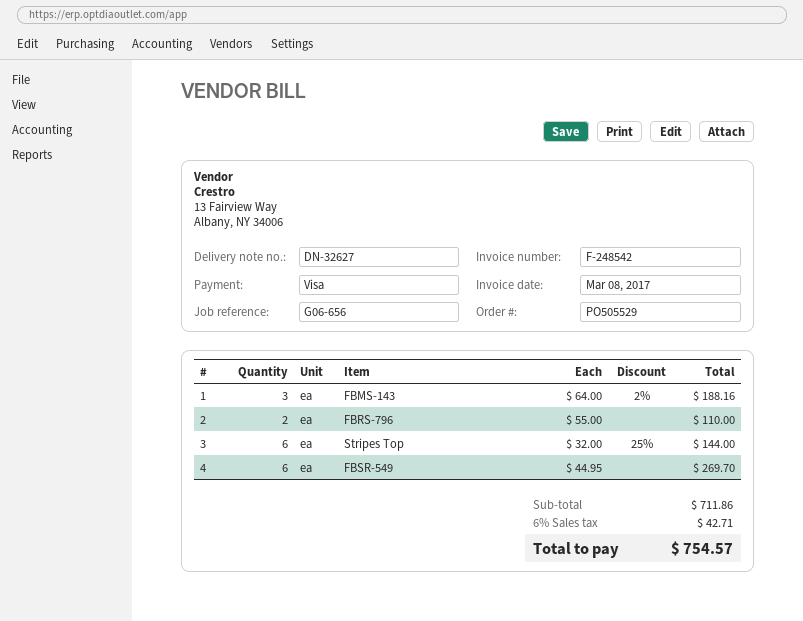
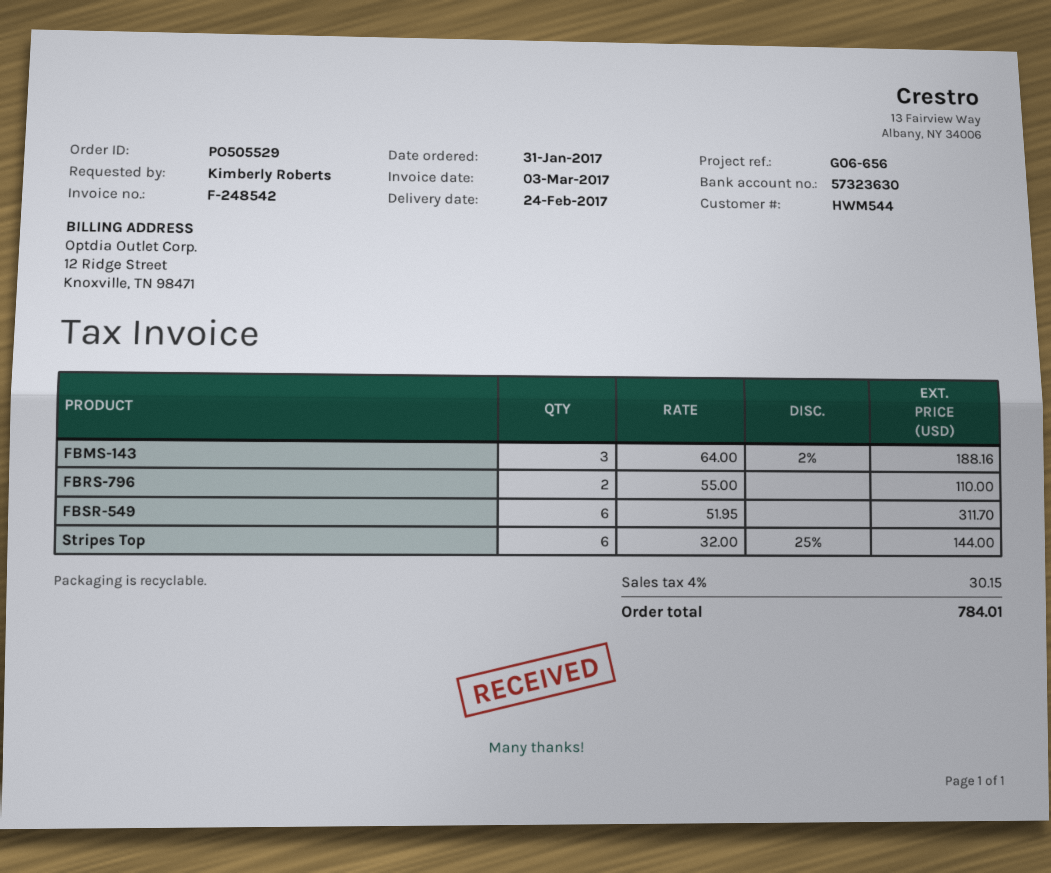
invoice date: 2017-03-08 -> 2017-03-03
FBSR-549: 6 x 44.95 = 269.70 -> 6 x 51.95 = 311.70
tax: 6% = 42.71 -> 4% = 30.15
total: 754.57 -> 784.01

